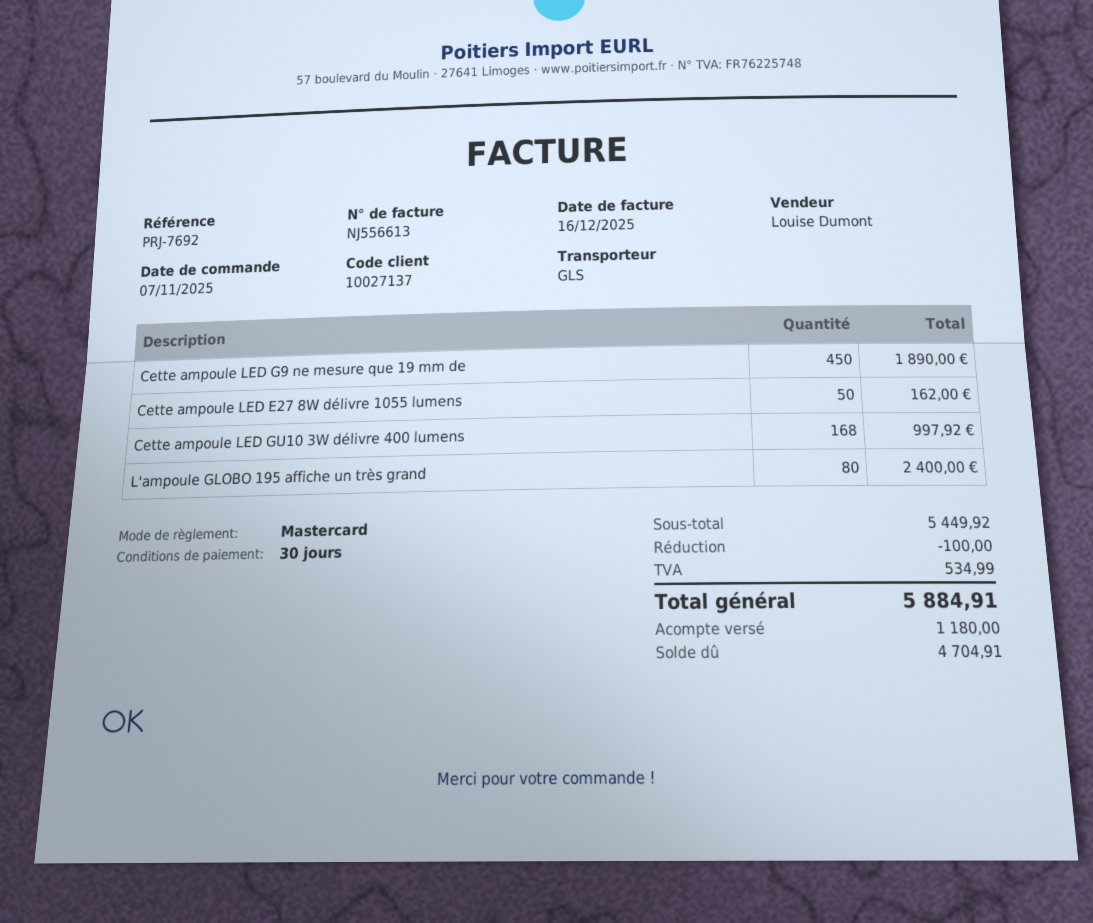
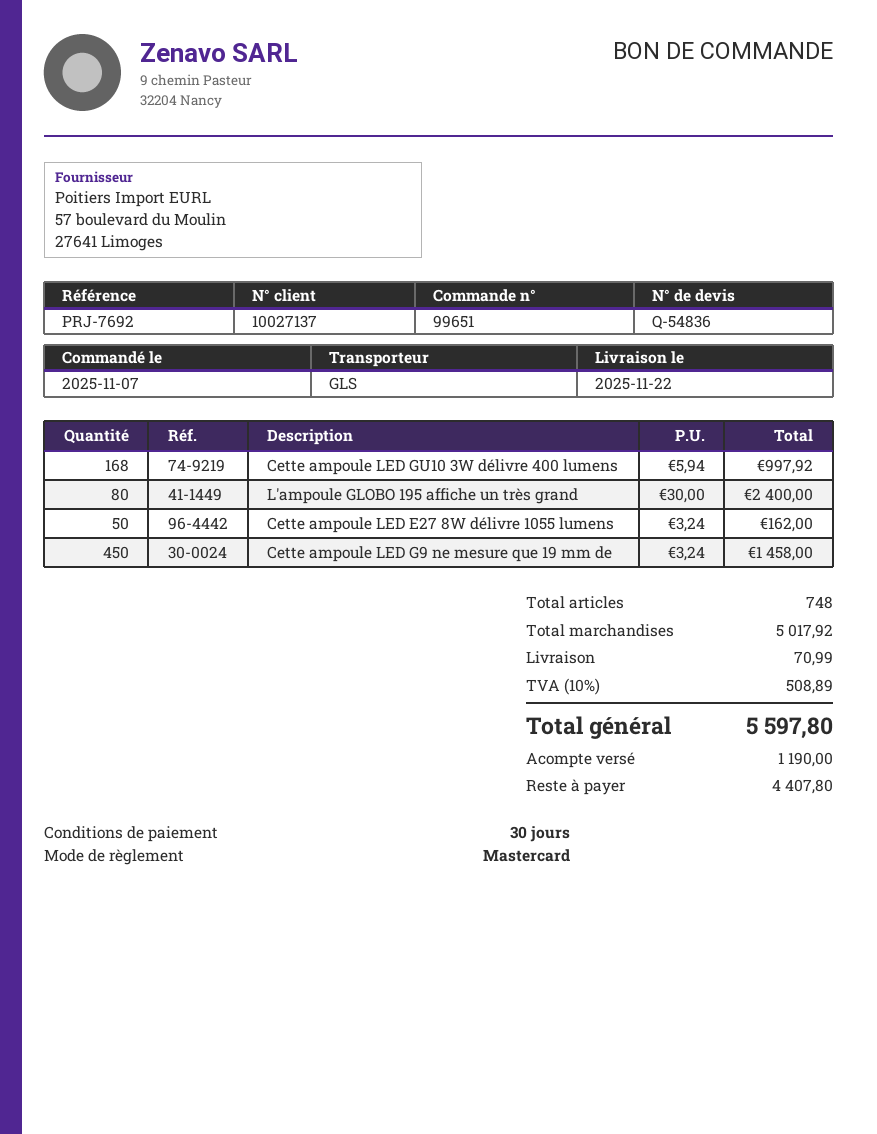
Cette ampoule LED G9 ne mesure que 19 mm de: 450 for 1890.00 -> 450 for 1458.00
subtotal: 5449.92 -> 5017.92
discount: 100.00 -> none
shipping: none -> 70.99
tax: 534.99 -> 508.89
total: 5884.91 -> 5597.80
deposit: 1180.00 -> 1190.00
balance: 4704.91 -> 4407.80

